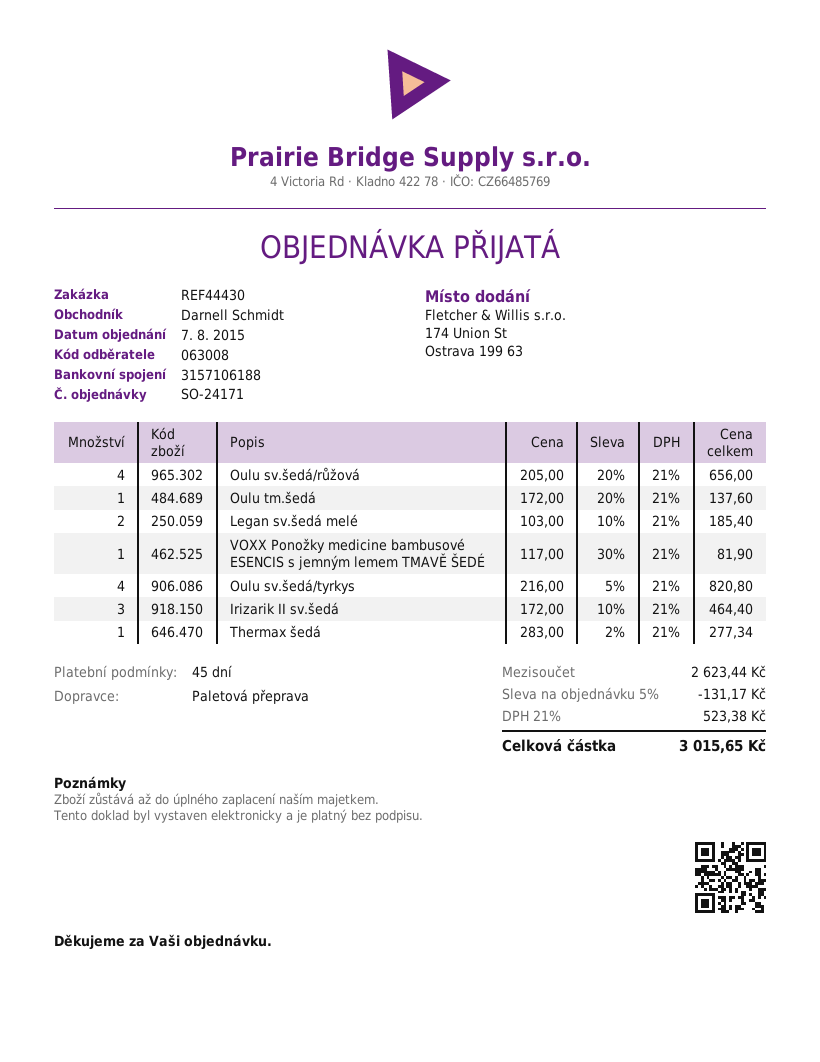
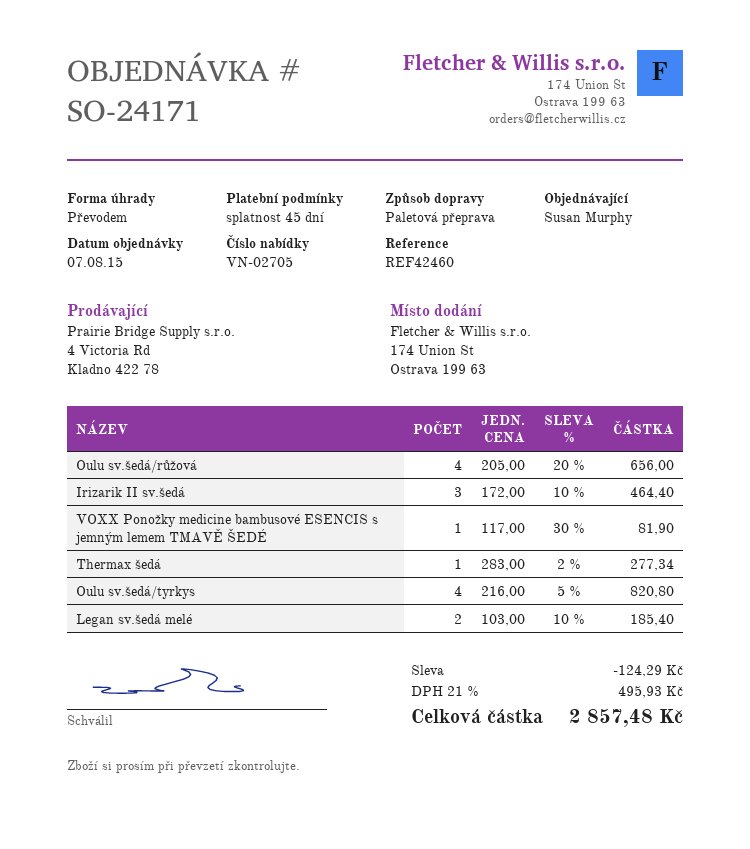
reference: REF44430 -> REF42460
Oulu tm.šedá: 1 x 172.00 - 20% = 137.60 -> none
discount: 131.17 -> 124.29
tax: 21% = 523.38 -> 21% = 495.93
total: 3015.65 -> 2857.48

